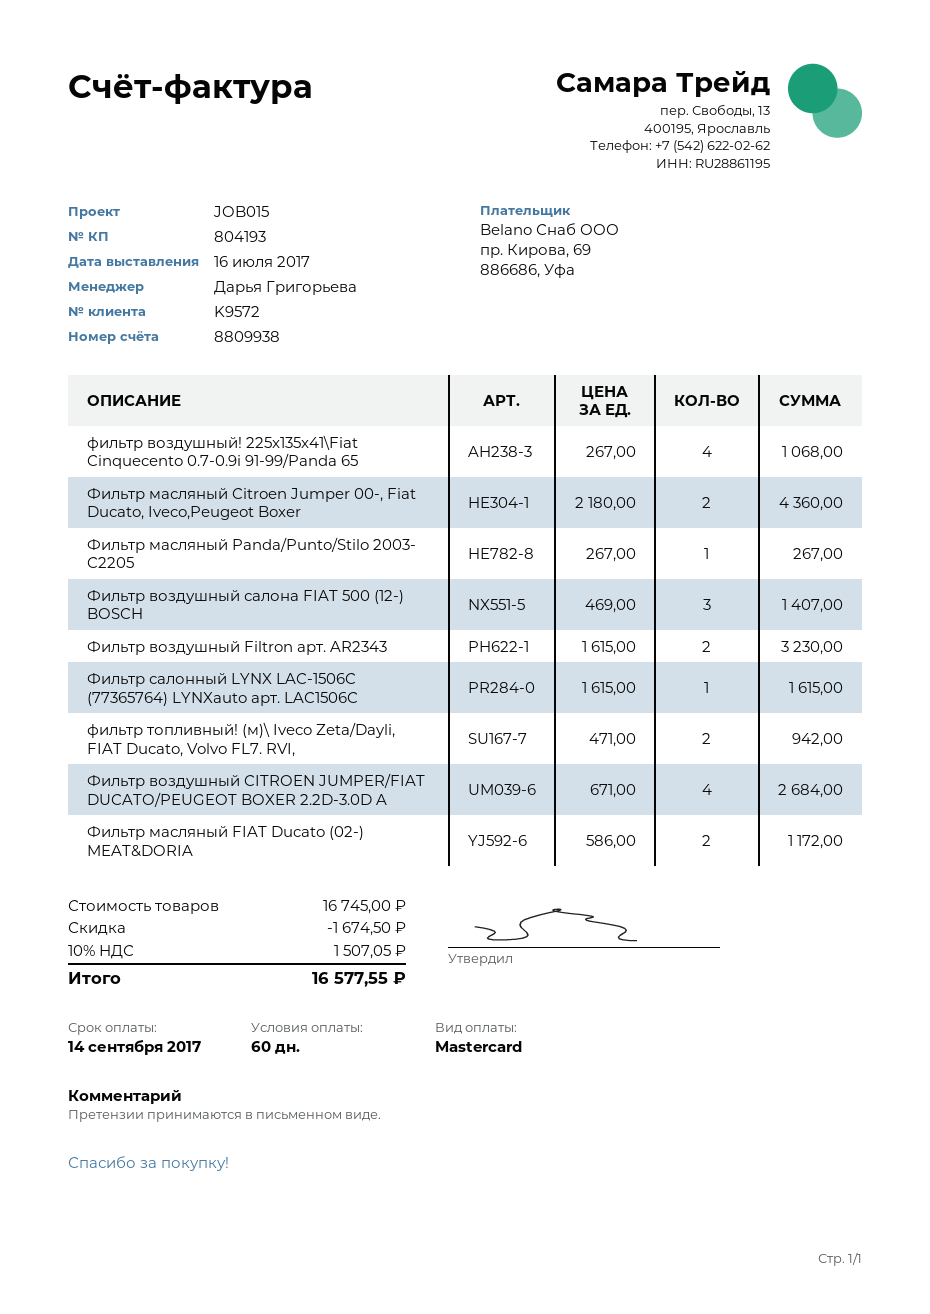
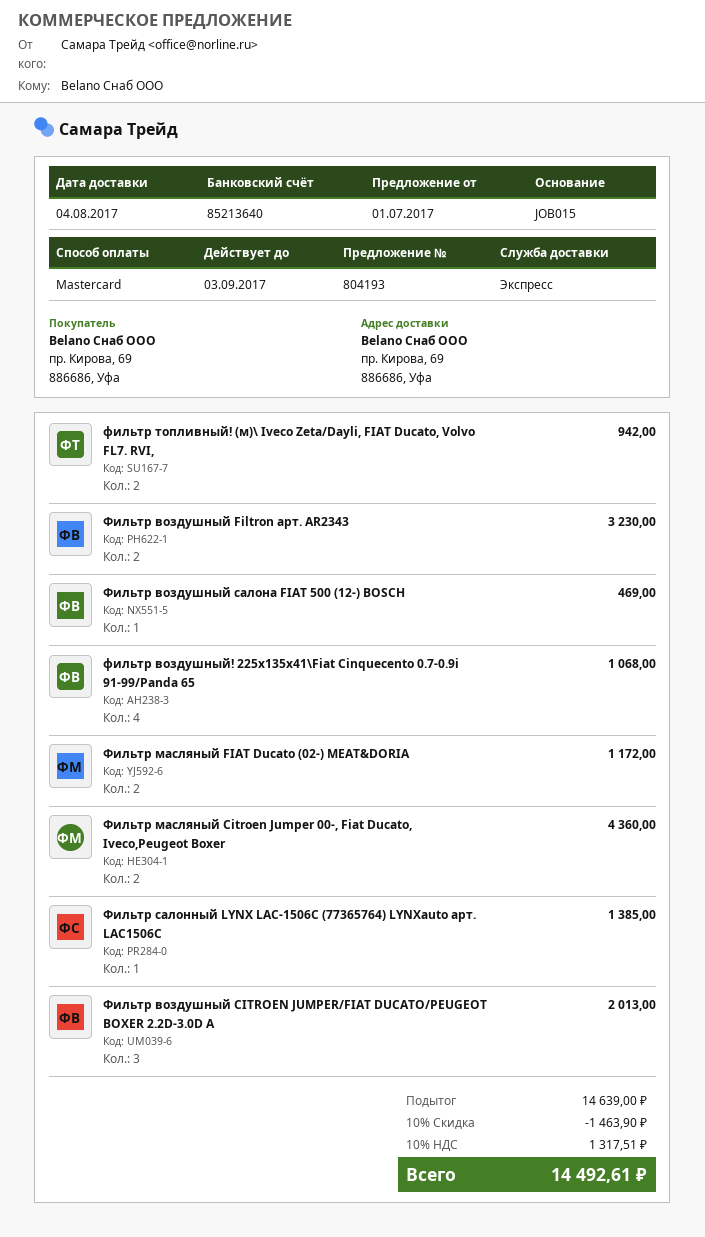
Фильтр масляный Panda/Punto/Stilo 2003- C2205: 1 for 267.00 -> none
Фильтр воздушный салона FIAT 500 (12-) BOSCH: 3 for 1407.00 -> 1 for 469.00
Фильтр салонный LYNX LAC-1506C (77365764) LYNXauto арт. LAC1506C: 1 for 1615.00 -> 1 for 1385.00
Фильтр воздушный CITROEN JUMPER/FIAT DUCATO/PEUGEOT BOXER 2.2D-3.0D A: 4 for 2684.00 -> 3 for 2013.00
subtotal: 16745.00 -> 14639.00
discount: 1674.50 -> 1463.90
tax: 10% = 1507.05 -> 10% = 1317.51
total: 16577.55 -> 14492.61

